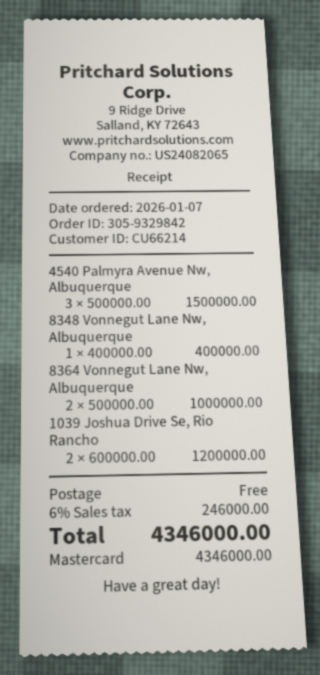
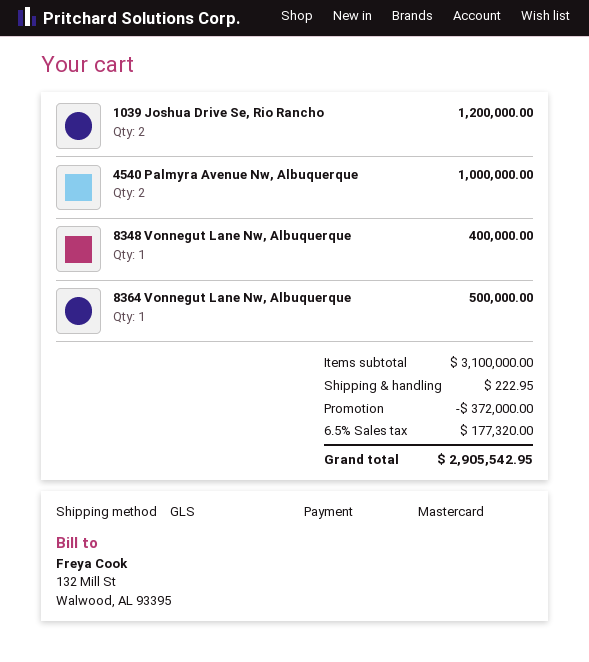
4540 Palmyra Avenue Nw, Albuquerque: 3 for 1500000.00 -> 2 for 1000000.00
8364 Vonnegut Lane Nw, Albuquerque: 2 for 1000000.00 -> 1 for 500000.00
discount: none -> 372000.00
shipping: 0.00 -> 222.95
tax: 6% = 246000.00 -> 6.5% = 177320.00
total: 4346000.00 -> 2905542.95

